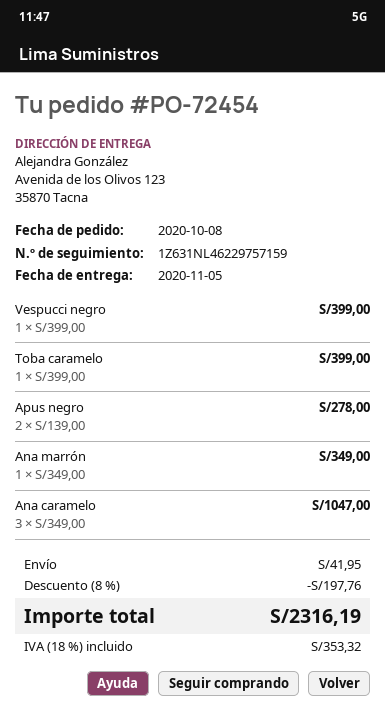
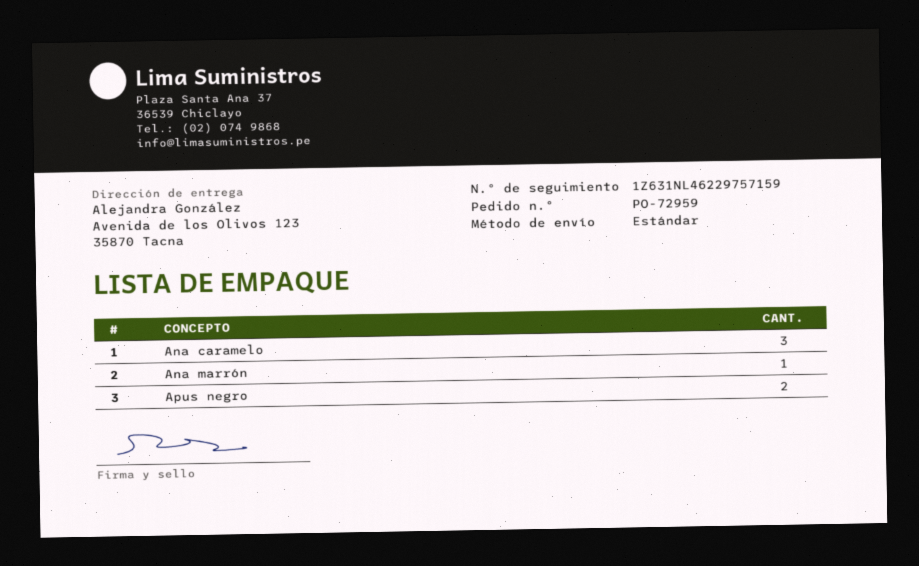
order number: PO-72454 -> PO-72959
Vespucci negro: 1 -> none
Toba caramelo: 1 -> none

